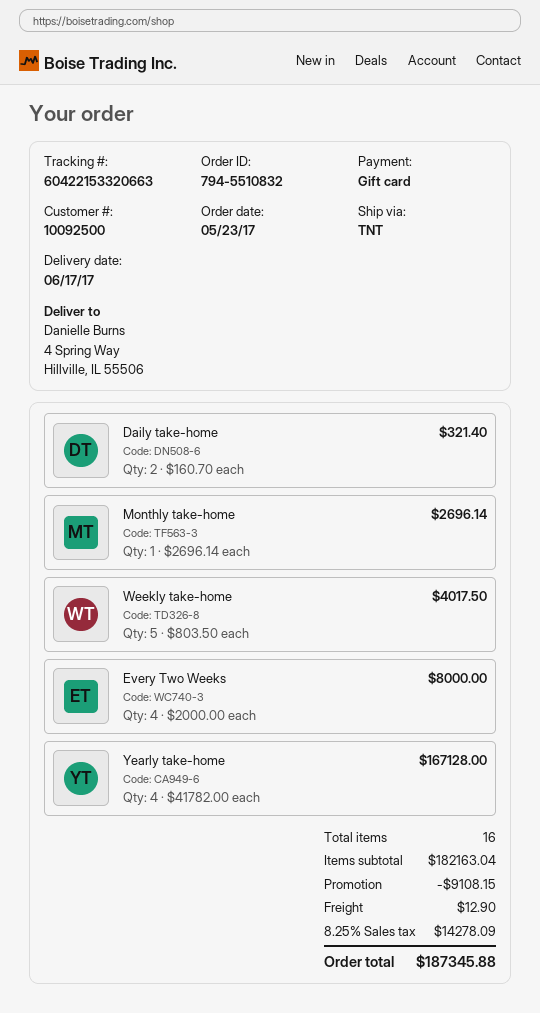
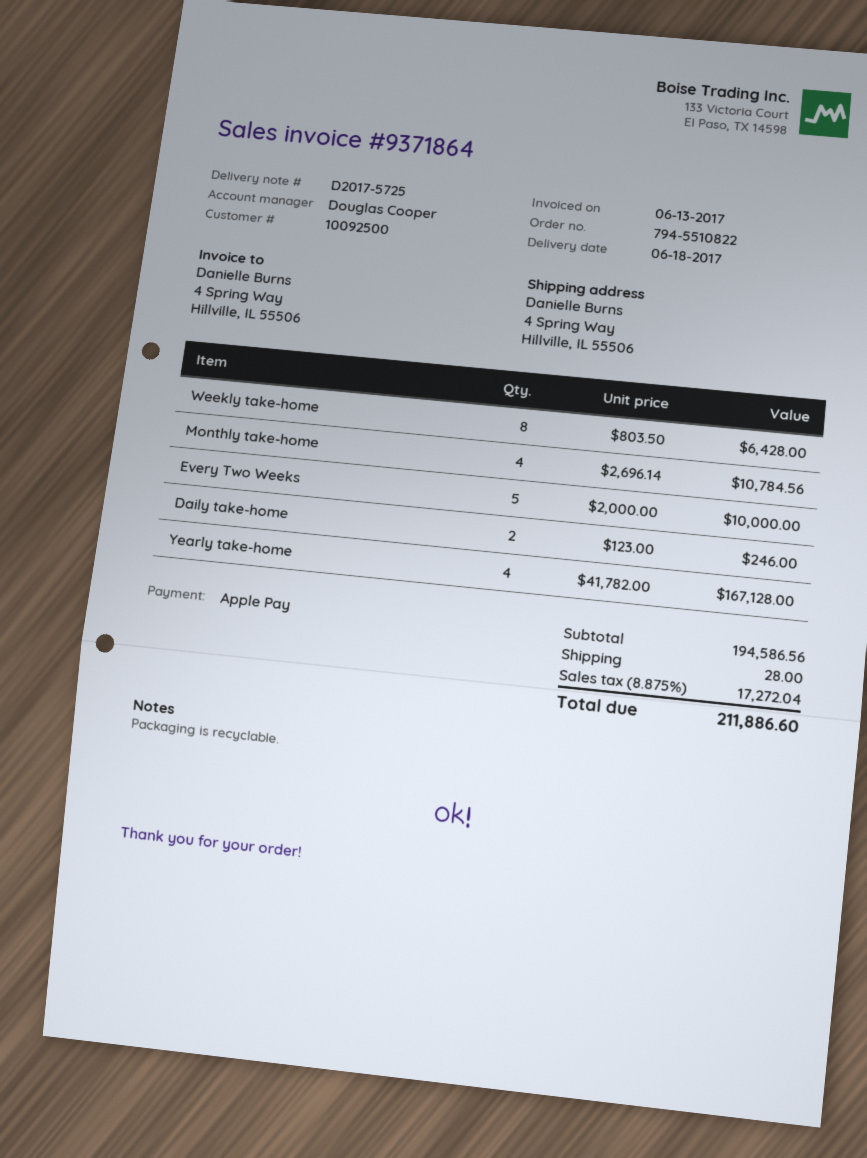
order number: 794-5510832 -> 794-5510822
delivery date: 2017-06-17 -> 2017-06-18
payment method: gift card -> Apple Pay
Daily take-home: 2 x 160.70 = 321.40 -> 2 x 123.00 = 246.00
Monthly take-home: 1 x 2696.14 = 2696.14 -> 4 x 2696.14 = 10784.56
Weekly take-home: 5 x 803.50 = 4017.50 -> 8 x 803.50 = 6428.00
Every Two Weeks: 4 x 2000.00 = 8000.00 -> 5 x 2000.00 = 10000.00
subtotal: 182163.04 -> 194586.56
discount: 9108.15 -> none
shipping: 12.90 -> 28.00
tax: 8.25% = 14278.09 -> 8.875% = 17272.04
total: 187345.88 -> 211886.60

